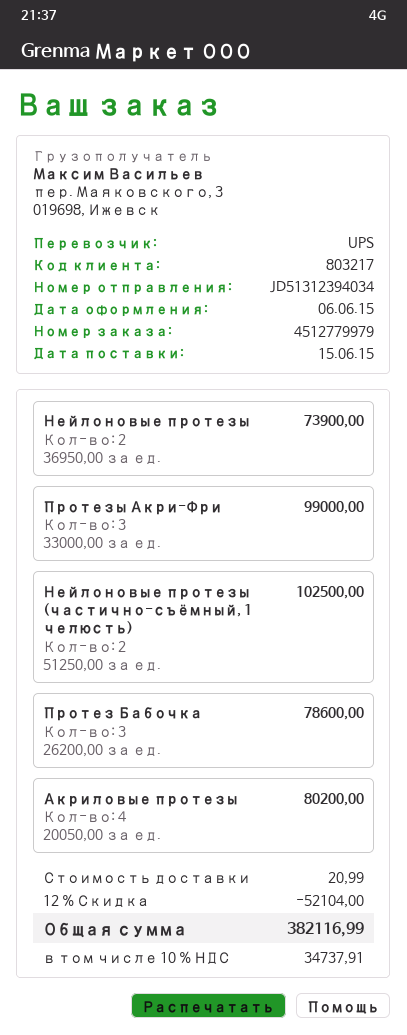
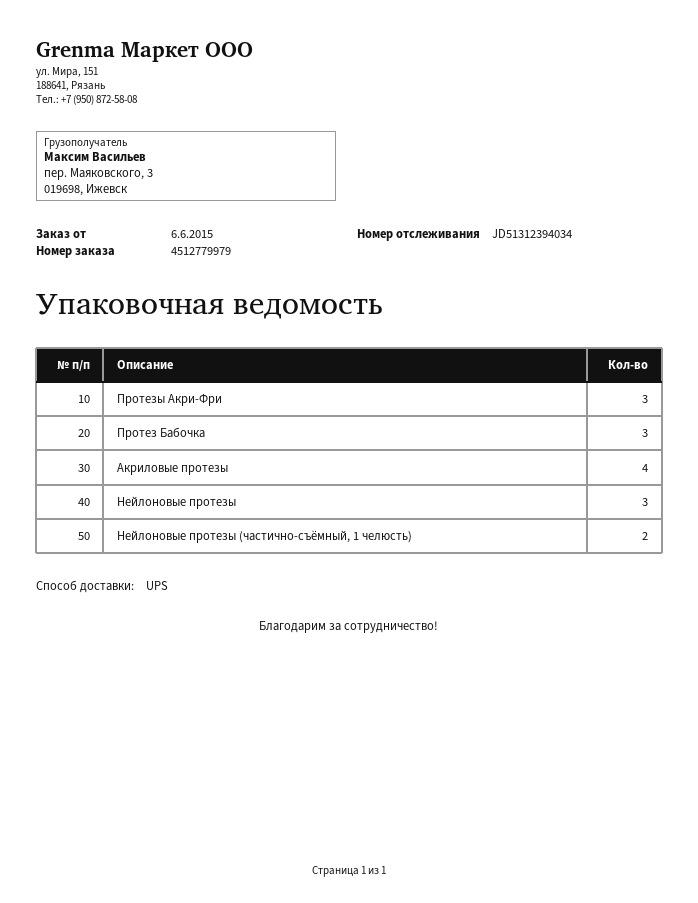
Нейлоновые протезы: 2 -> 3

